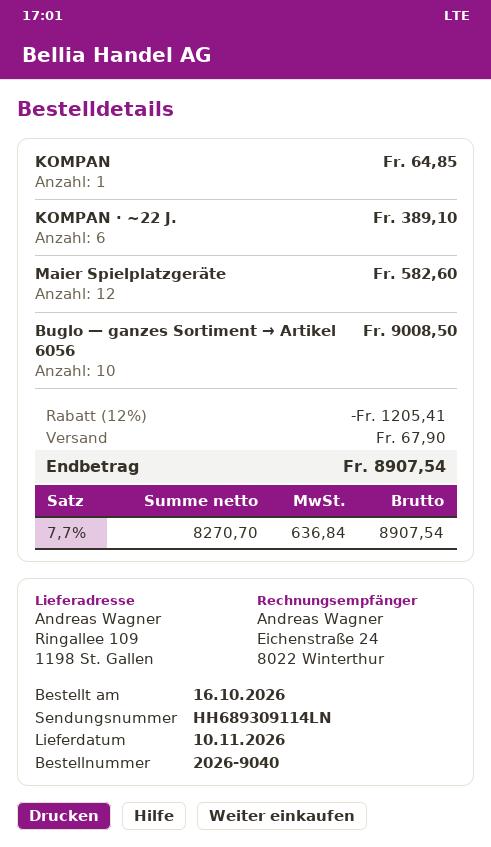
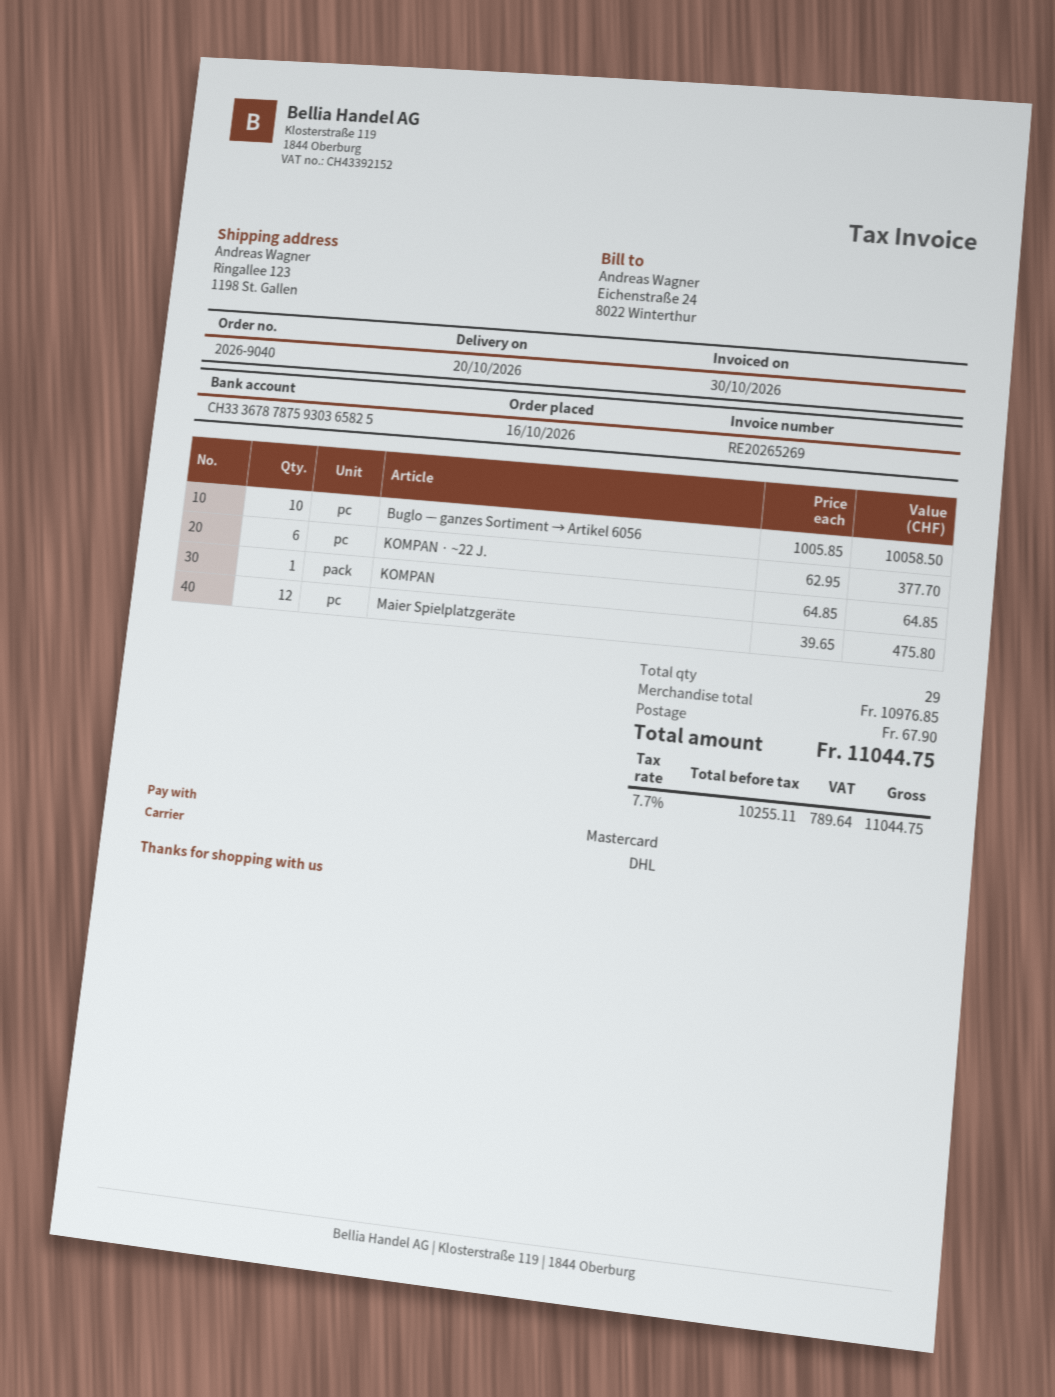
delivery date: 2026-11-10 -> 2026-10-20
ship to: Ringallee 109, 1198 St. Gallen -> Ringallee 123, 1198 St. Gallen
KOMPAN · ~22 J.: 6 for 389.10 -> 6 for 377.70
Maier Spielplatzgeräte: 12 for 582.60 -> 12 for 475.80
Buglo — ganzes Sortiment → Artikel 6056: 10 for 9008.50 -> 10 for 10058.50
discount: 12% = 1205.41 -> none
net: 8270.70 -> 10255.11
tax: 7.7% = 636.84 -> 7.7% = 789.64
total: 8907.54 -> 11044.75

